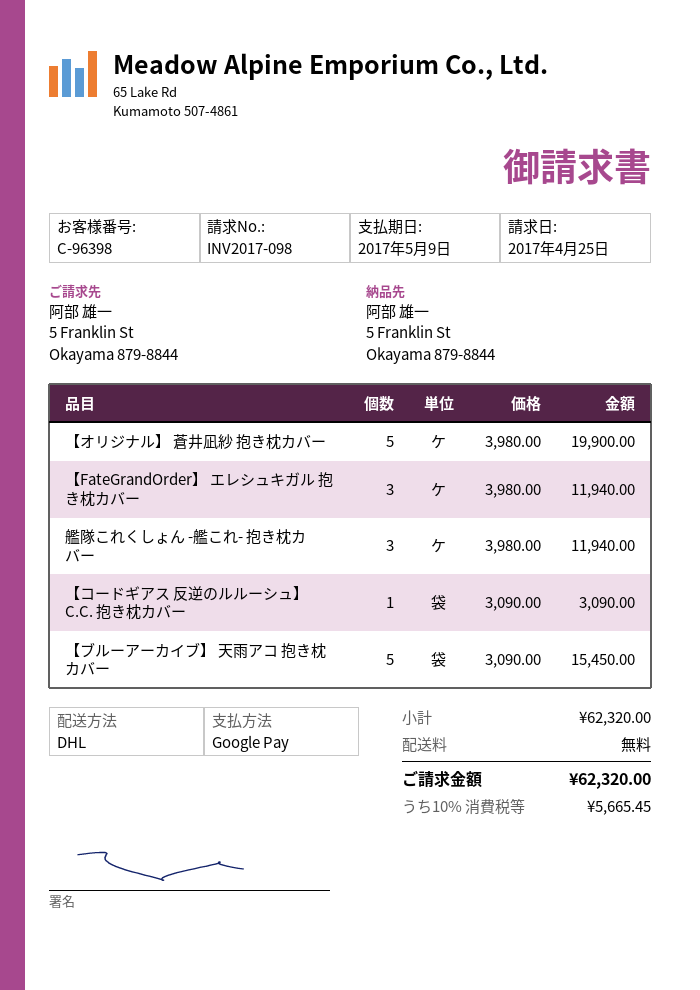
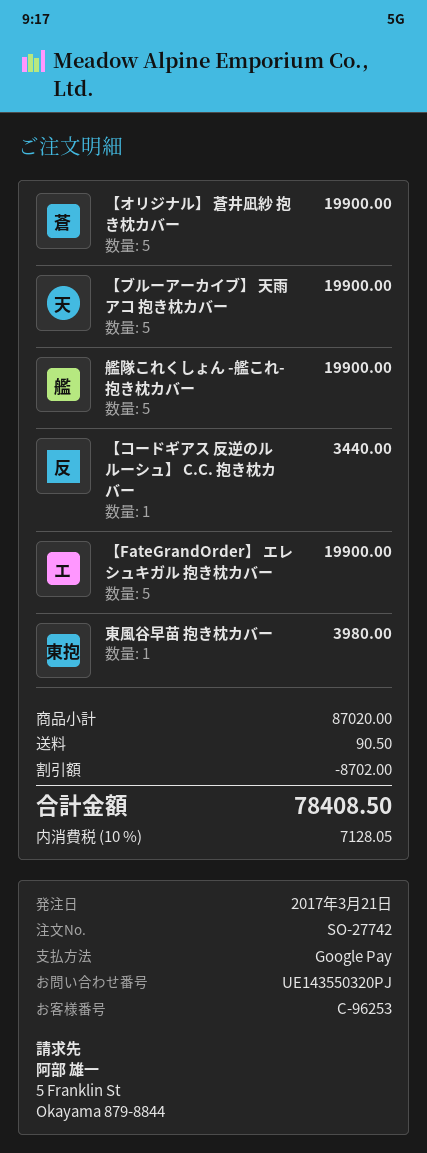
customer number: C-96398 -> C-96253
【FateGrandOrder】 エレシュキガル 抱き枕カバー: 3 for 11940.00 -> 5 for 19900.00
艦隊これくしょん -艦これ- 抱き枕カバー: 3 for 11940.00 -> 5 for 19900.00
【コードギアス 反逆のルルーシュ】 C.C. 抱き枕カバー: 1 for 3090.00 -> 1 for 3440.00
【ブルーアーカイブ】 天雨アコ 抱き枕カバー: 5 for 15450.00 -> 5 for 19900.00
東風谷早苗 抱き枕カバー: none -> 1 for 3980.00
subtotal: 62320.00 -> 87020.00
discount: none -> 8702.00
shipping: 0.00 -> 90.50
tax: 10% = 5665.45 -> 10% = 7128.05
total: 62320.00 -> 78408.50

